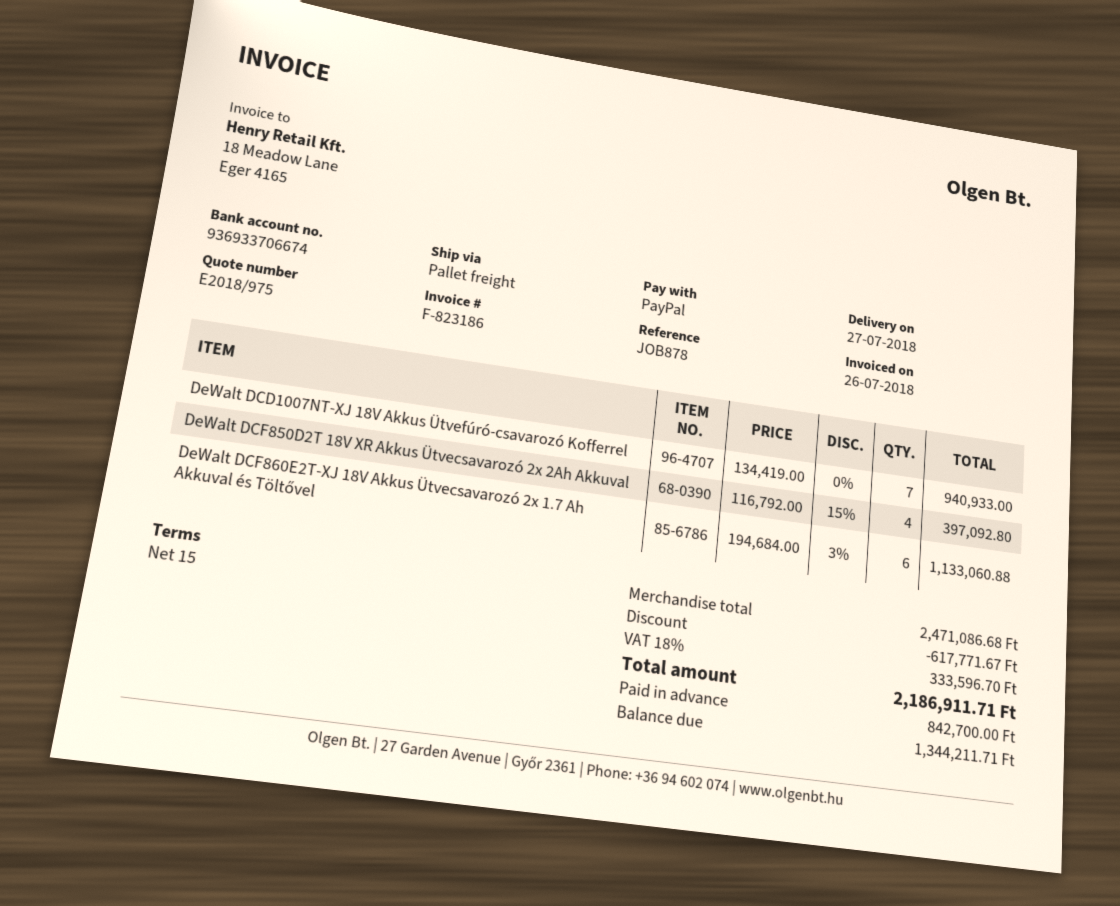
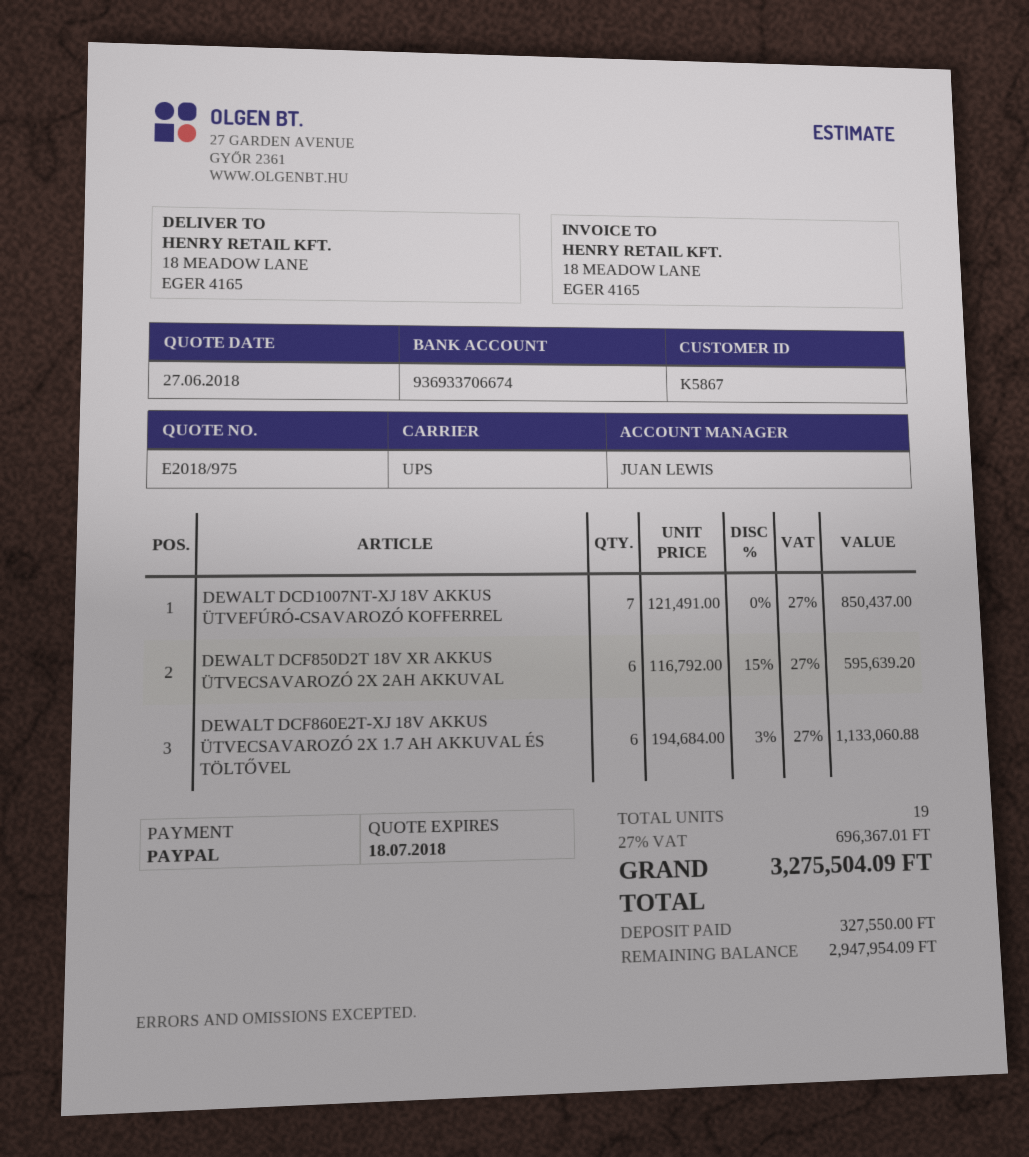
shipping method: pallet freight -> UPS
DeWalt DCD1007NT-XJ 18V Akkus Ütvefúró-csavarozó Kofferrel: 7 x 134419.00 = 940933.00 -> 7 x 121491.00 = 850437.00
DeWalt DCF850D2T 18V XR Akkus Ütvecsavarozó 2x 2Ah Akkuval: 4 x 116792.00 - 15% = 397092.80 -> 6 x 116792.00 - 15% = 595639.20
discount: 617771.67 -> none
tax: 18% = 333596.70 -> 27% = 696367.01
total: 2186911.71 -> 3275504.09
deposit: 842700.00 -> 327550.00
balance: 1344211.71 -> 2947954.09

